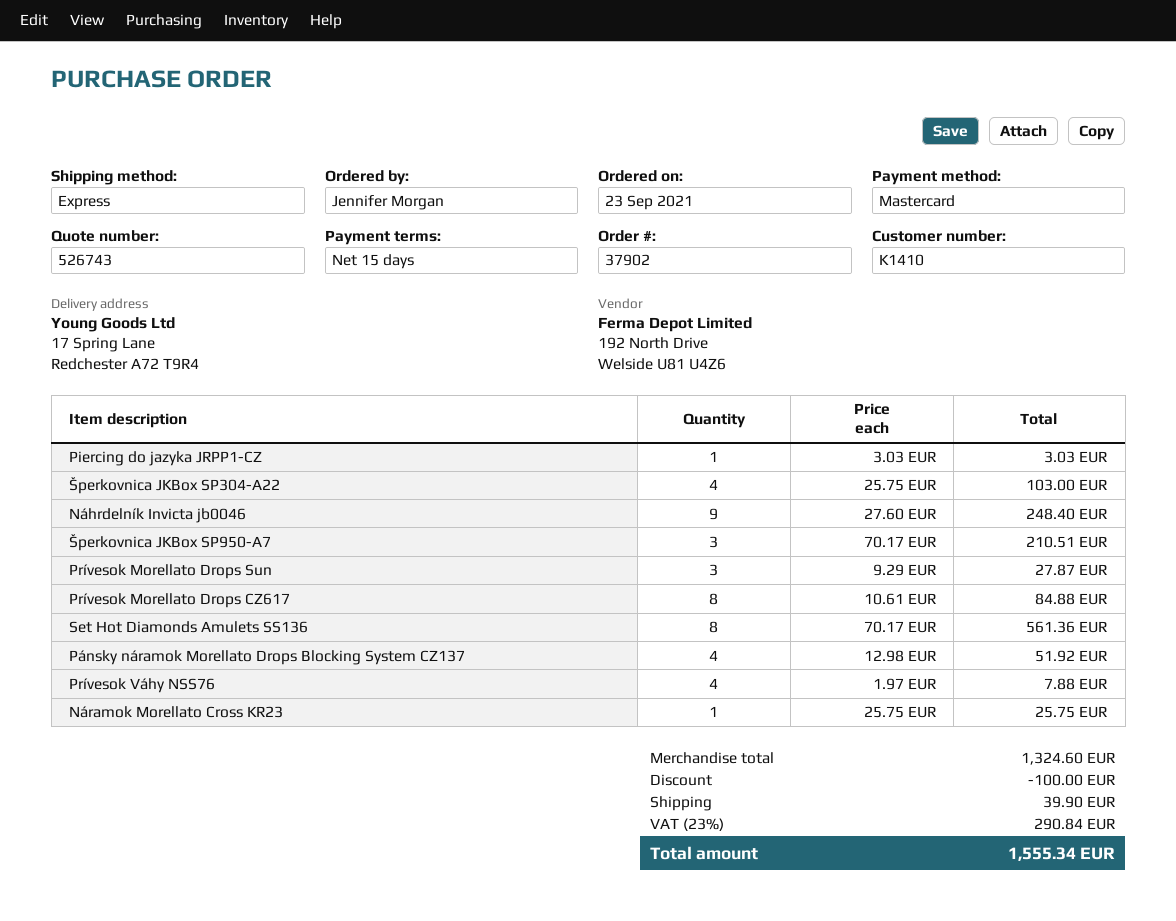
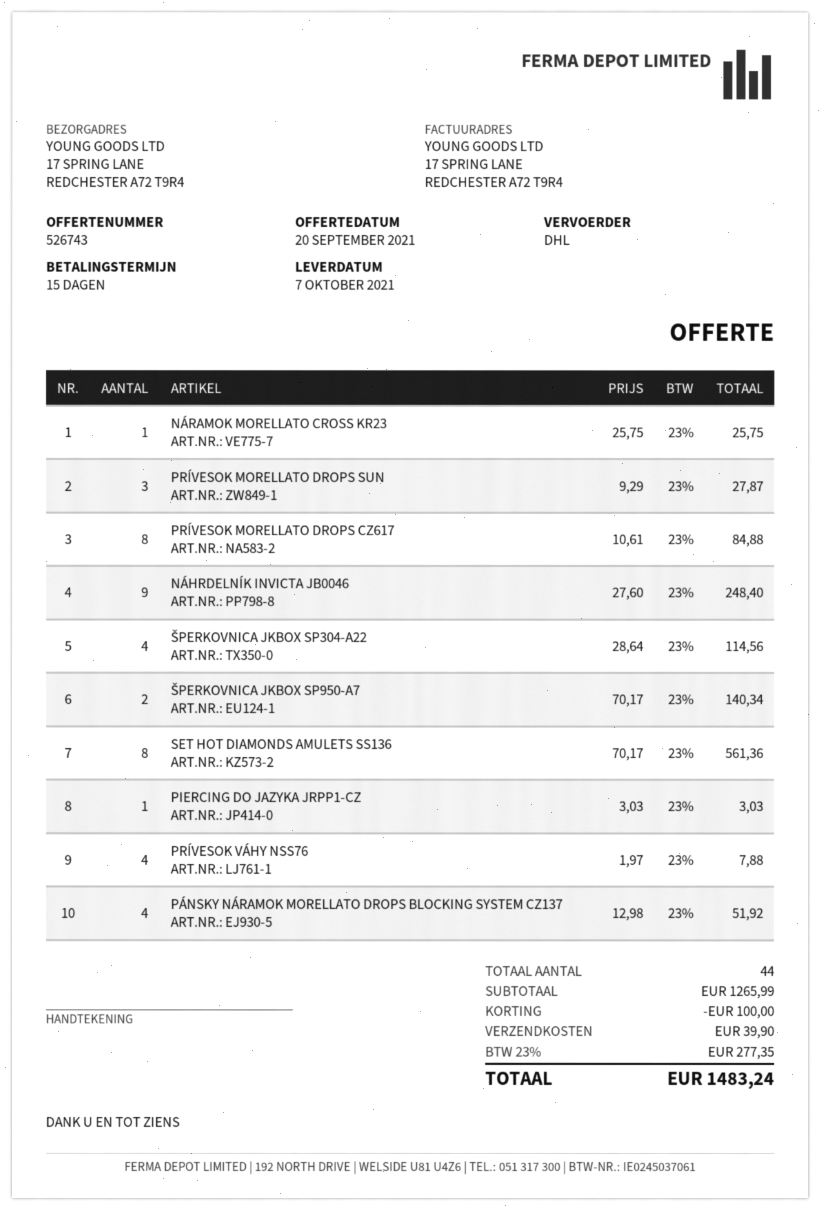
shipping method: express -> DHL
Šperkovnica JKBox SP304-A22: 4 x 25.75 = 103.00 -> 4 x 28.64 = 114.56
Šperkovnica JKBox SP950-A7: 3 x 70.17 = 210.51 -> 2 x 70.17 = 140.34
subtotal: 1324.60 -> 1265.99
tax: 23% = 290.84 -> 23% = 277.35
total: 1555.34 -> 1483.24

